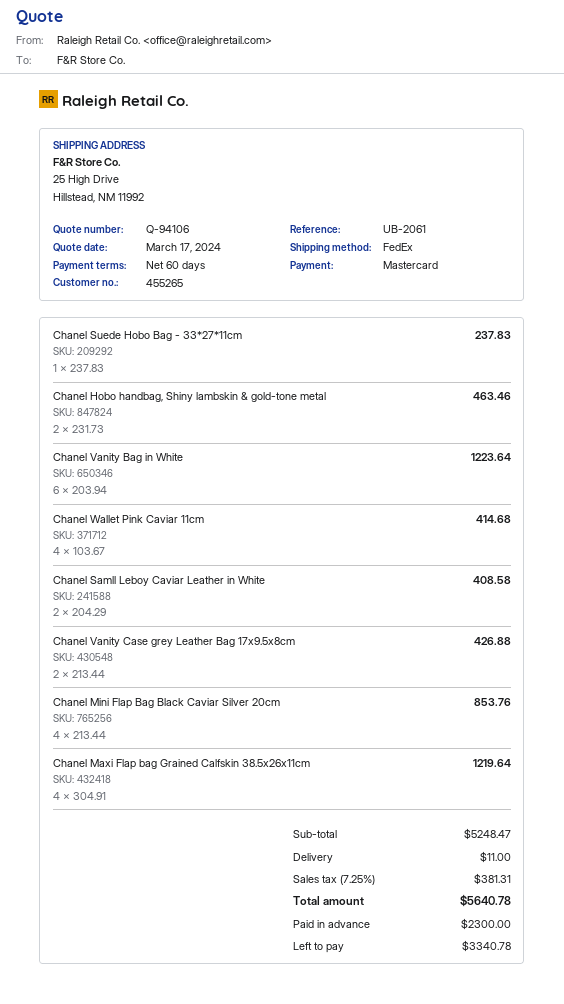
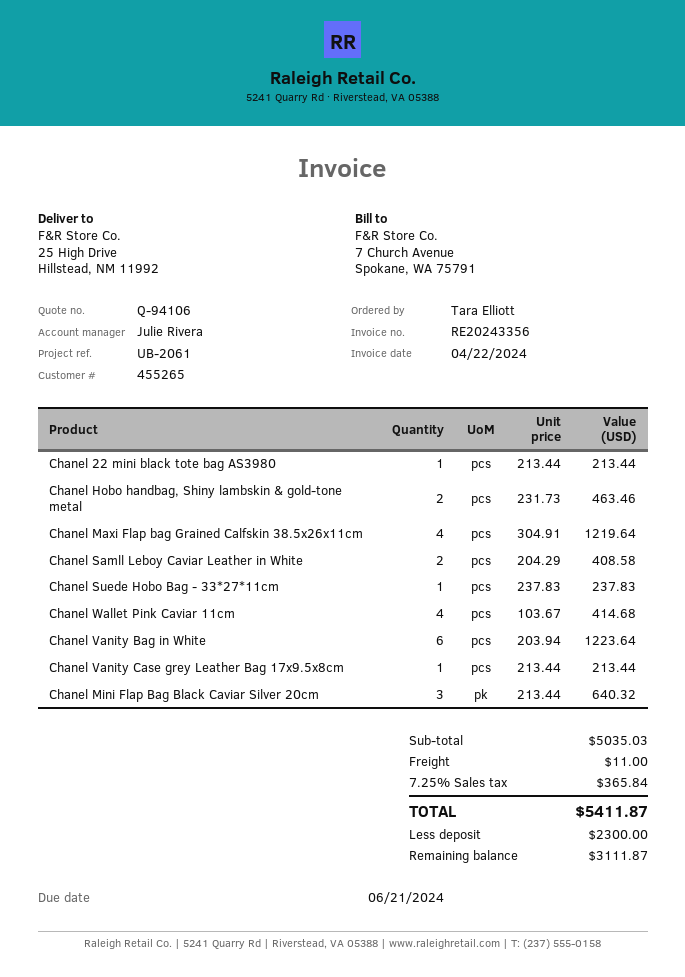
Chanel Vanity Case grey Leather Bag 17x9.5x8cm: 2 x 213.44 = 426.88 -> 1 x 213.44 = 213.44
Chanel Mini Flap Bag Black Caviar Silver 20cm: 4 x 213.44 = 853.76 -> 3 x 213.44 = 640.32
Chanel 22 mini black tote bag AS3980: none -> 1 x 213.44 = 213.44
subtotal: 5248.47 -> 5035.03
tax: 7.25% = 381.31 -> 7.25% = 365.84
total: 5640.78 -> 5411.87
balance: 3340.78 -> 3111.87

